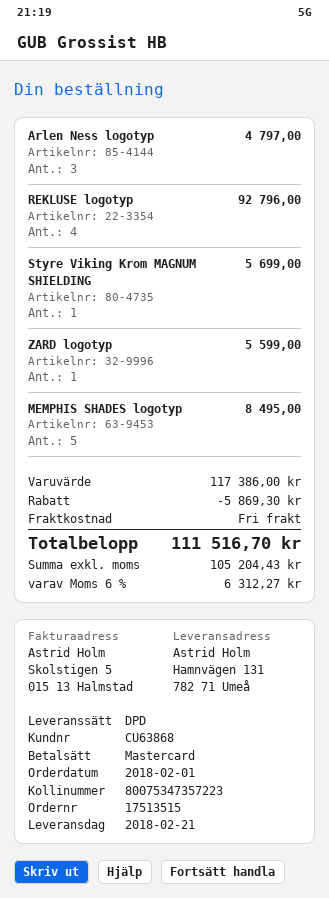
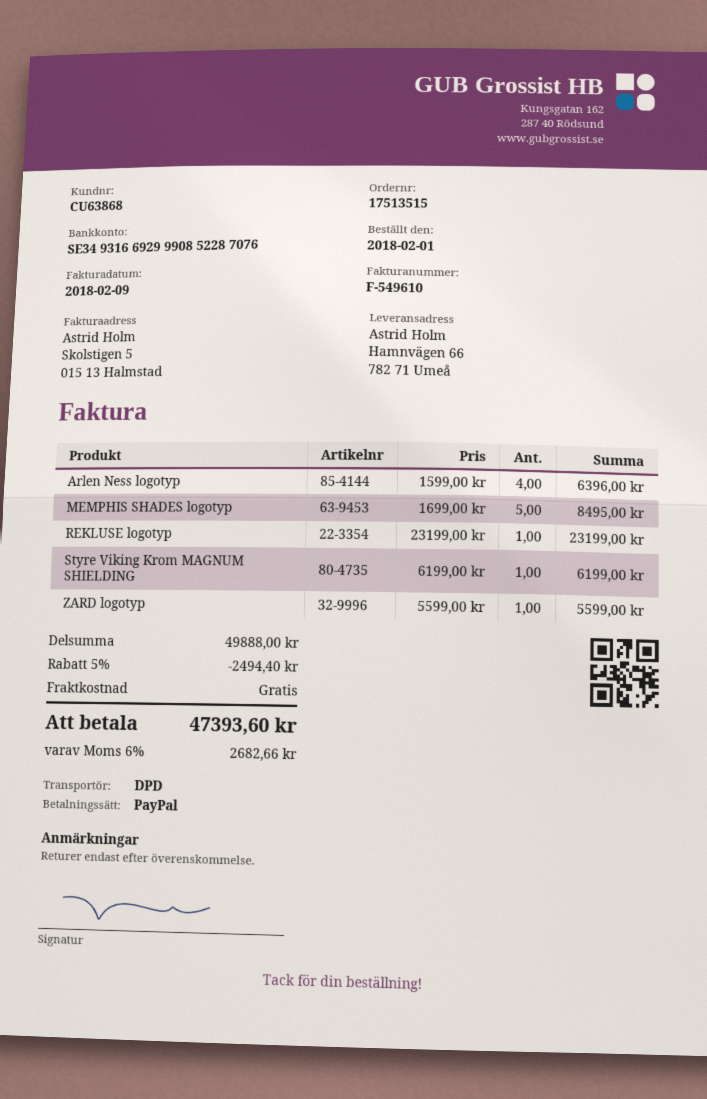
payment method: Mastercard -> PayPal
ship to: Hamnvägen 131, 782 71 Umeå -> Hamnvägen 66, 782 71 Umeå
Arlen Ness logotyp: 3 for 4797.00 -> 4 for 6396.00
REKLUSE logotyp: 4 for 92796.00 -> 1 for 23199.00
Styre Viking Krom MAGNUM SHIELDING: 1 for 5699.00 -> 1 for 6199.00
subtotal: 117386.00 -> 49888.00
discount: 5869.30 -> 2494.40
tax: 6% = 6312.27 -> 6% = 2682.66
total: 111516.70 -> 47393.60

